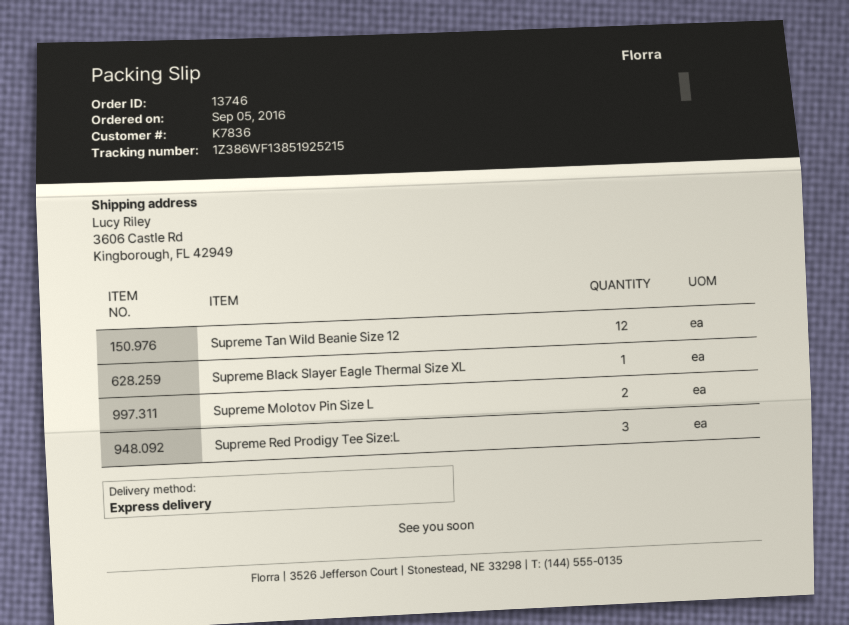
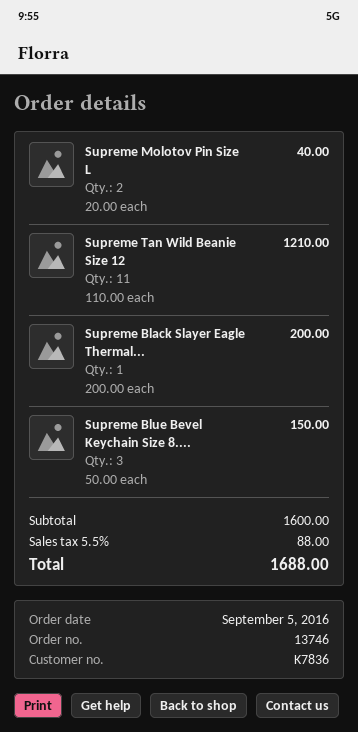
Supreme Tan Wild Beanie Size 12: 12 -> 11
Supreme Red Prodigy Tee Size:L: 3 -> none
Supreme Blue Bevel Keychain Size 8....: none -> 3

